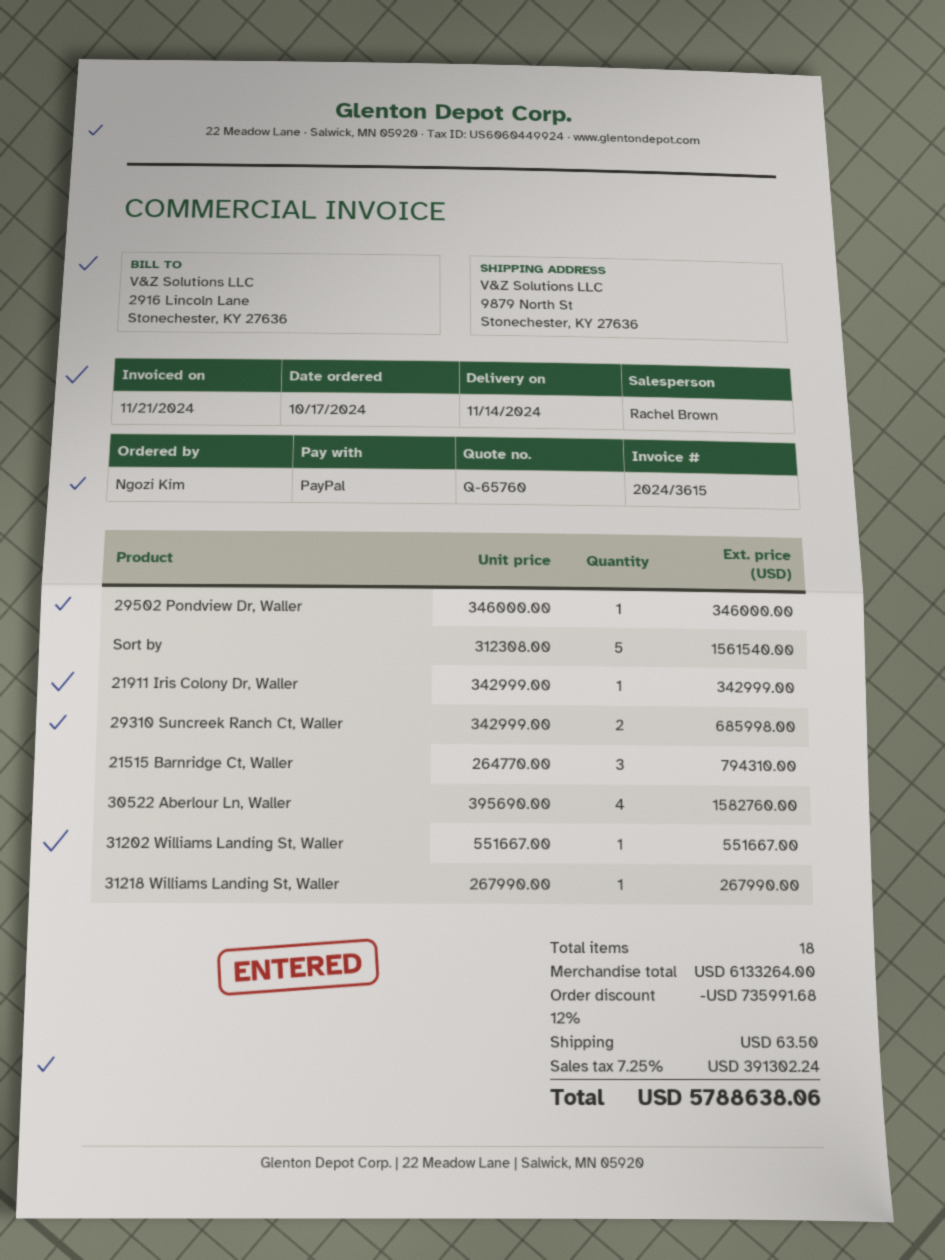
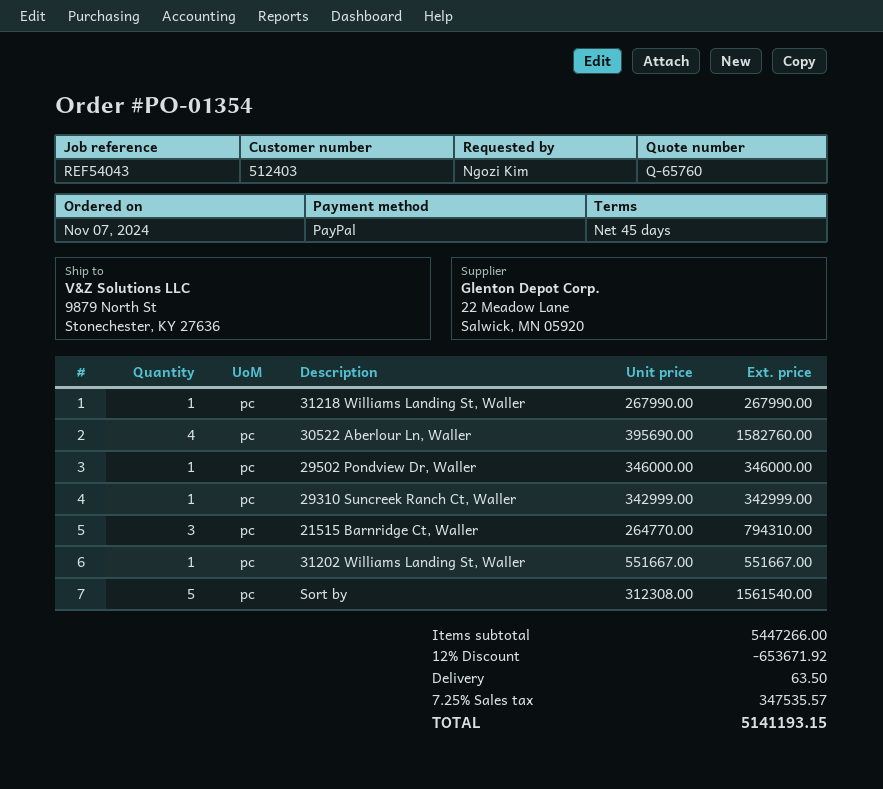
order date: 2024-10-17 -> 2024-11-07
21911 Iris Colony Dr, Waller: 1 x 342999.00 = 342999.00 -> none
29310 Suncreek Ranch Ct, Waller: 2 x 342999.00 = 685998.00 -> 1 x 342999.00 = 342999.00
subtotal: 6133264.00 -> 5447266.00
discount: 12% = 735991.68 -> 12% = 653671.92
tax: 7.25% = 391302.24 -> 7.25% = 347535.57
total: 5788638.06 -> 5141193.15

